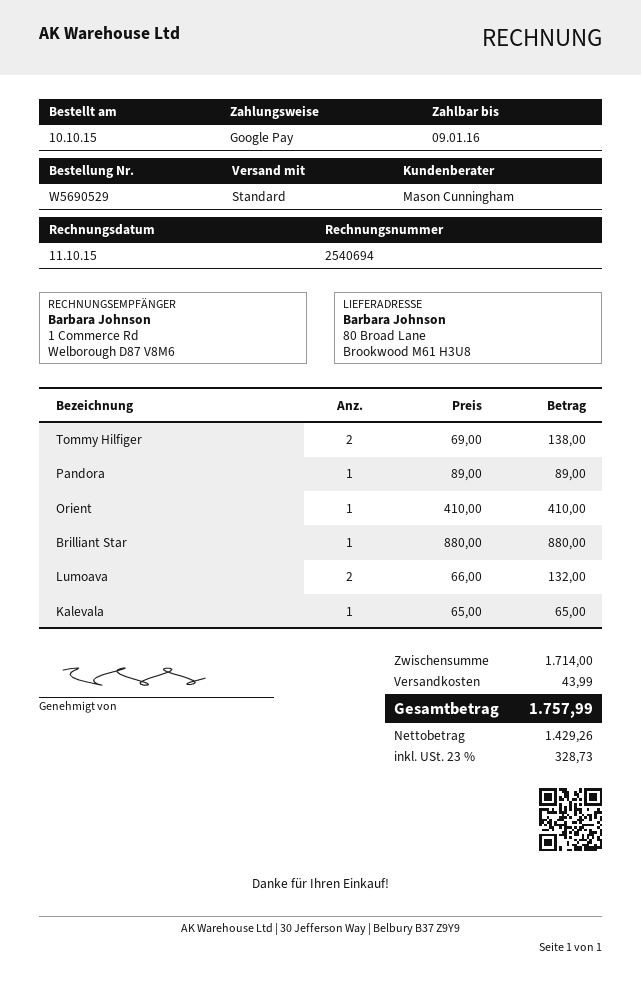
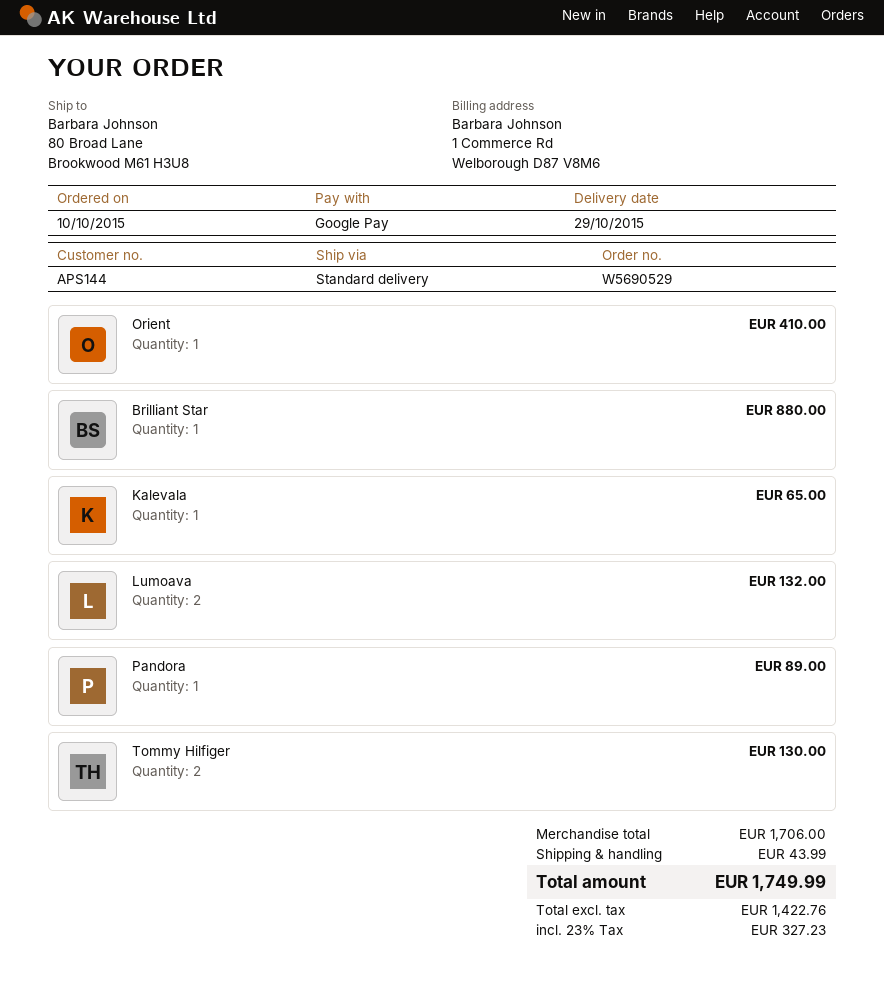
Tommy Hilfiger: 2 for 138.00 -> 2 for 130.00
subtotal: 1714.00 -> 1706.00
net: 1429.26 -> 1422.76
tax: 23% = 328.73 -> 23% = 327.23
total: 1757.99 -> 1749.99

